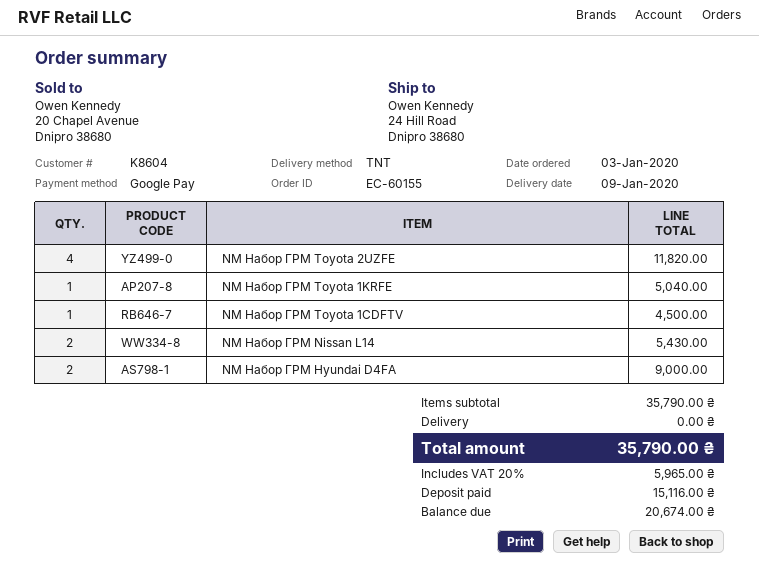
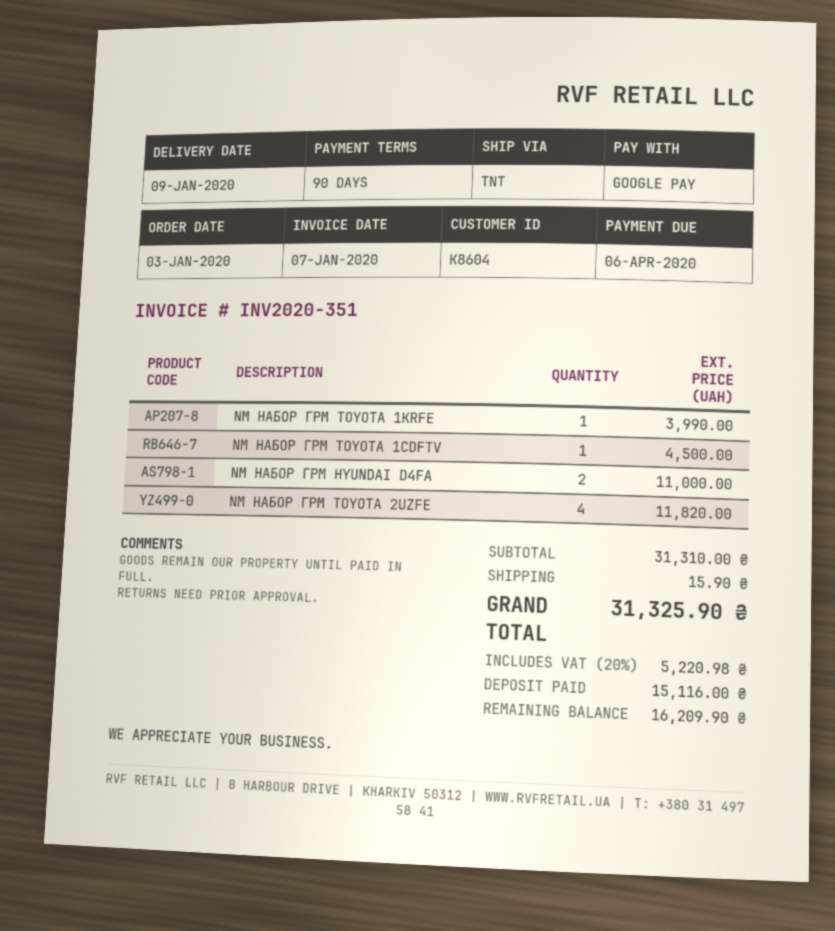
NM Набор ГРМ Toyota 1KRFE: 1 for 5040.00 -> 1 for 3990.00
NM Набор ГРМ Nissan L14: 2 for 5430.00 -> none
NM Набор ГРМ Hyundai D4FA: 2 for 9000.00 -> 2 for 11000.00
subtotal: 35790.00 -> 31310.00
shipping: 0.00 -> 15.90
tax: 20% = 5965.00 -> 20% = 5220.98
total: 35790.00 -> 31325.90
balance: 20674.00 -> 16209.90

